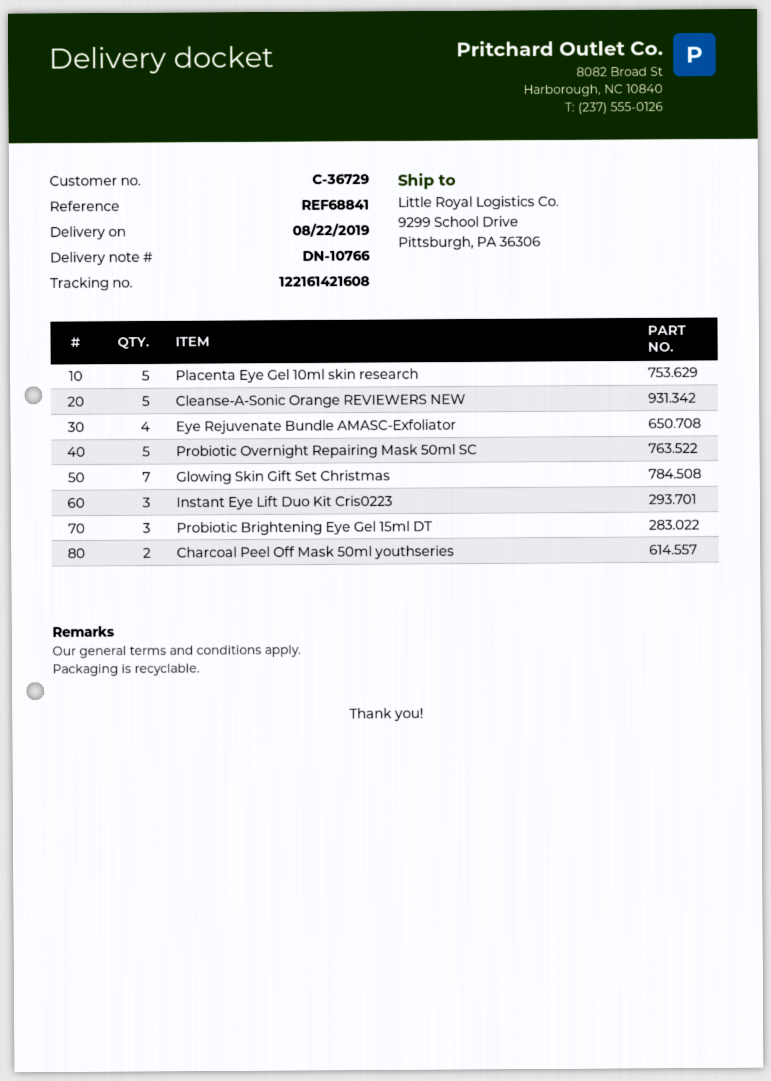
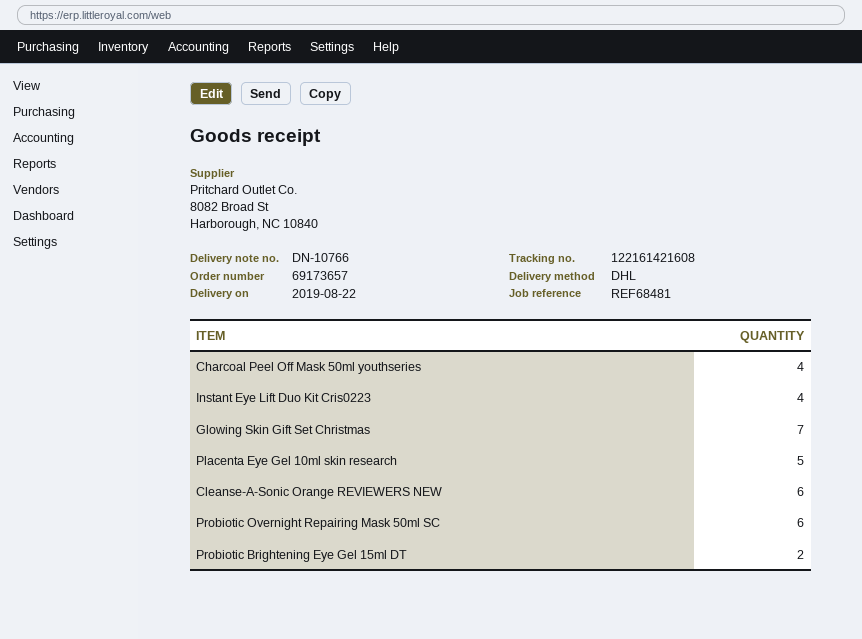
reference: REF68841 -> REF68481
Cleanse-A-Sonic Orange REVIEWERS NEW: 5 -> 6
Eye Rejuvenate Bundle AMASC-Exfoliator: 4 -> none
Probiotic Overnight Repairing Mask 50ml SC: 5 -> 6
Instant Eye Lift Duo Kit Cris0223: 3 -> 4
Probiotic Brightening Eye Gel 15ml DT: 3 -> 2
Charcoal Peel Off Mask 50ml youthseries: 2 -> 4

